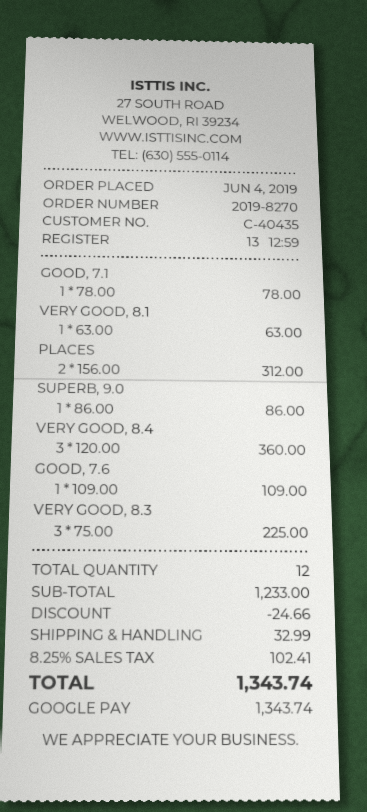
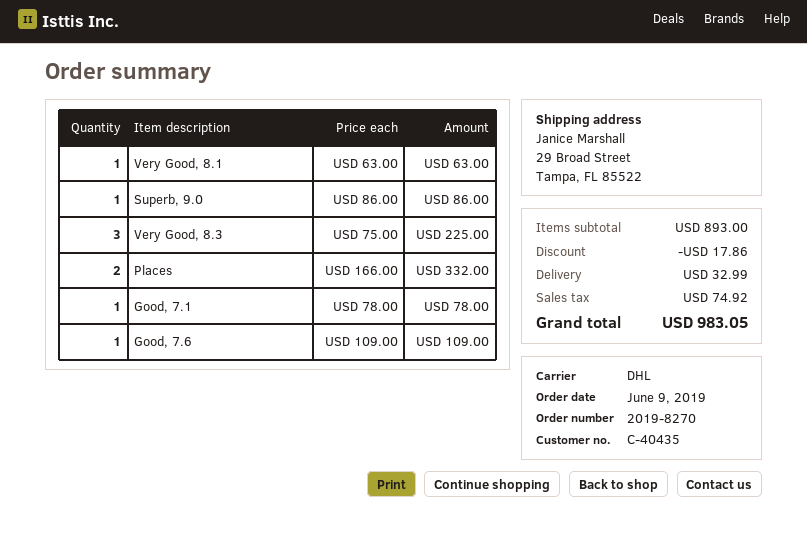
order date: 2019-06-04 -> 2019-06-09
PLACES: 2 x 156.00 = 312.00 -> 2 x 166.00 = 332.00
VERY GOOD, 8.4: 3 x 120.00 = 360.00 -> none
subtotal: 1233.00 -> 893.00
discount: 24.66 -> 17.86
tax: 102.41 -> 74.92
total: 1343.74 -> 983.05

